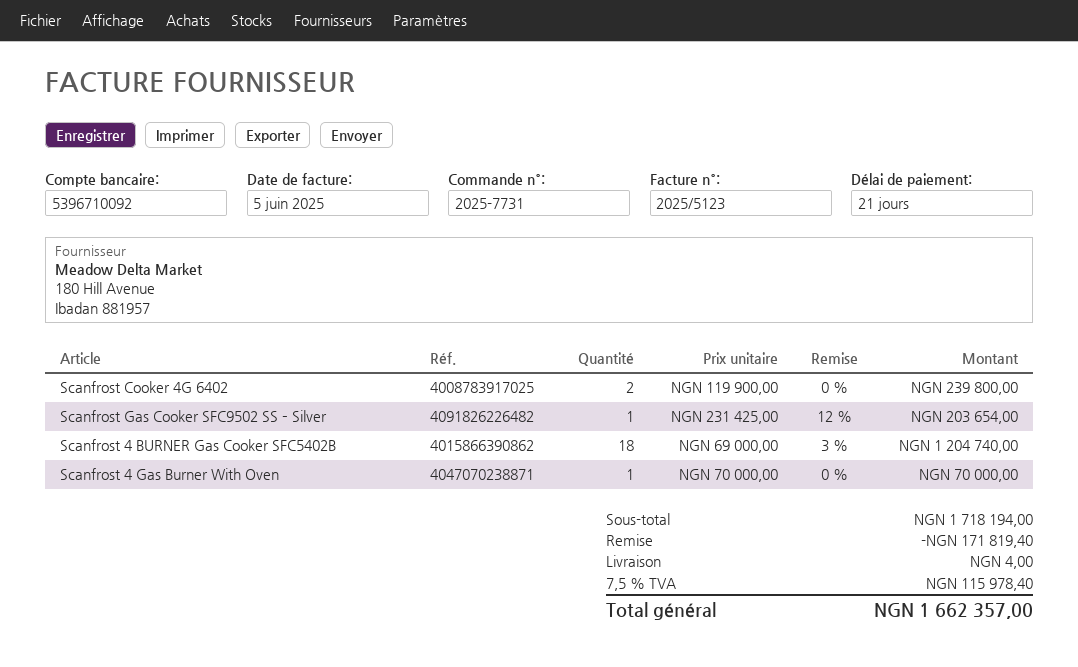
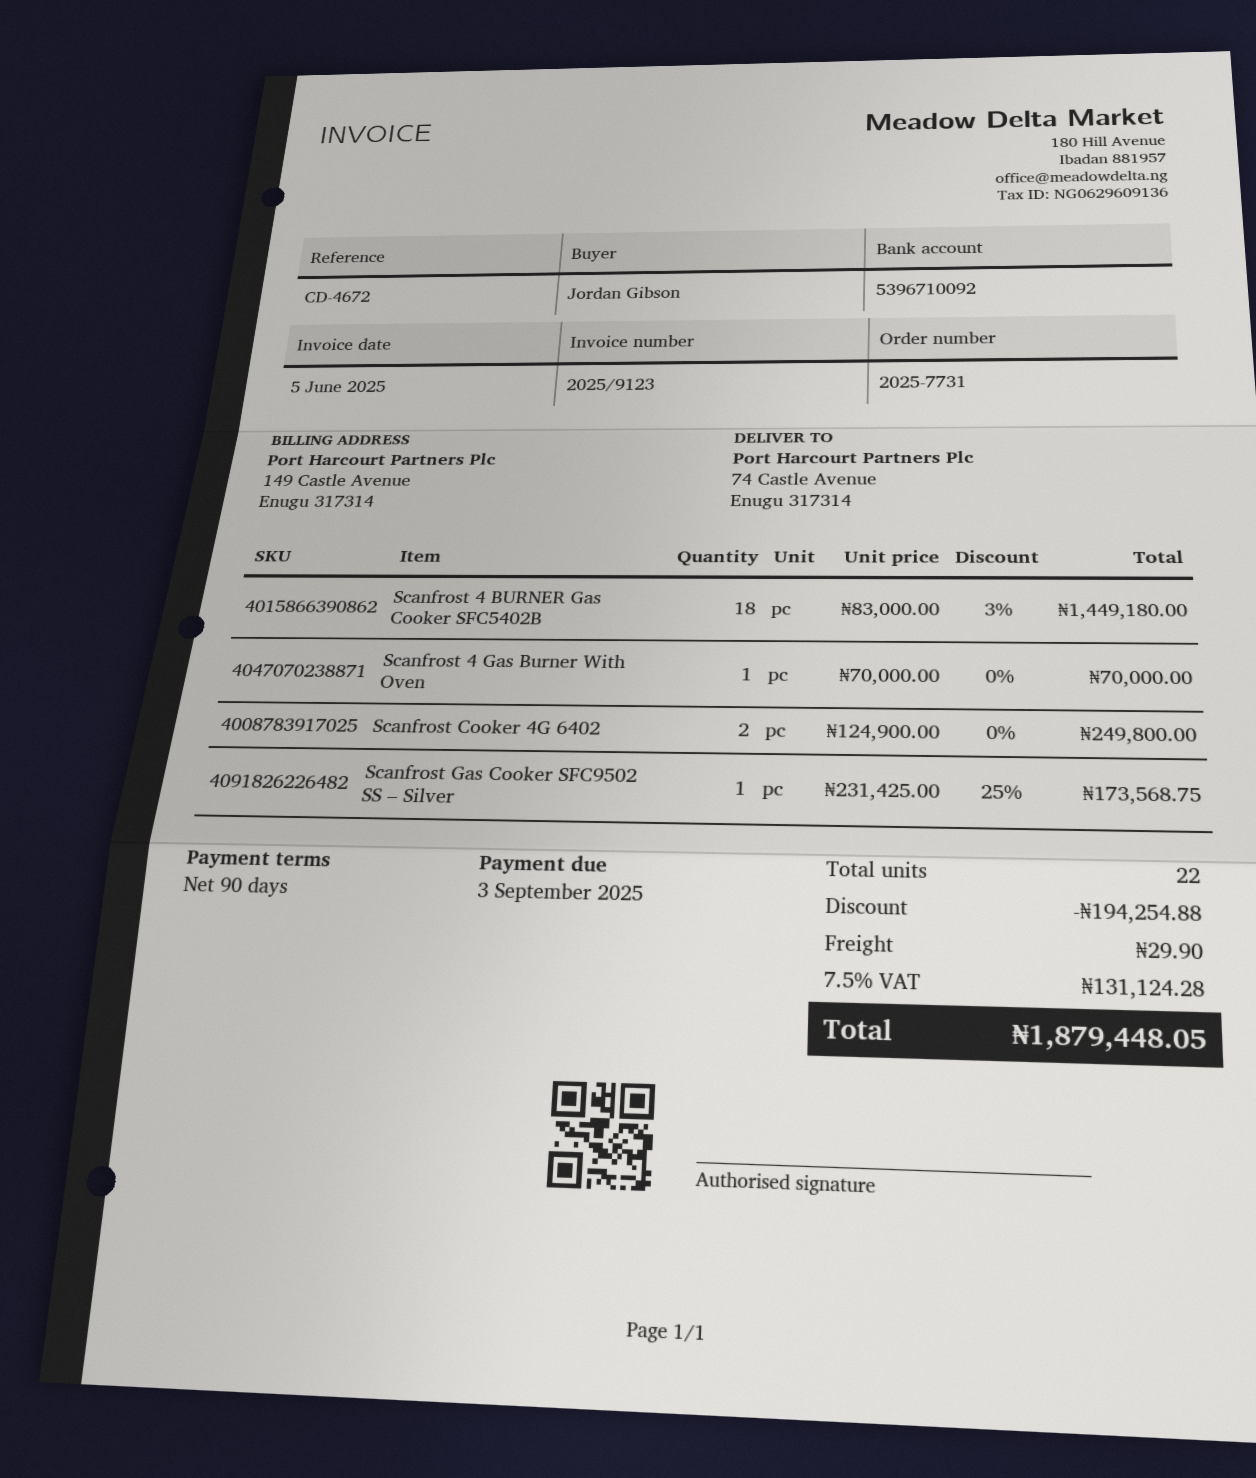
invoice number: 2025/5123 -> 2025/9123
payment terms: 21 days -> 90 days
Scanfrost Cooker 4G 6402: 2 x 119900.00 = 239800.00 -> 2 x 124900.00 = 249800.00
Scanfrost Gas Cooker SFC9502 SS – Silver: 1 x 231425.00 - 12% = 203654.00 -> 1 x 231425.00 - 25% = 173568.75
Scanfrost 4 BURNER Gas Cooker SFC5402B: 18 x 69000.00 - 3% = 1204740.00 -> 18 x 83000.00 - 3% = 1449180.00
discount: 171819.40 -> 194254.88
shipping: 4.00 -> 29.90
tax: 7.5% = 115978.40 -> 7.5% = 131124.28
total: 1662357.00 -> 1879448.05

